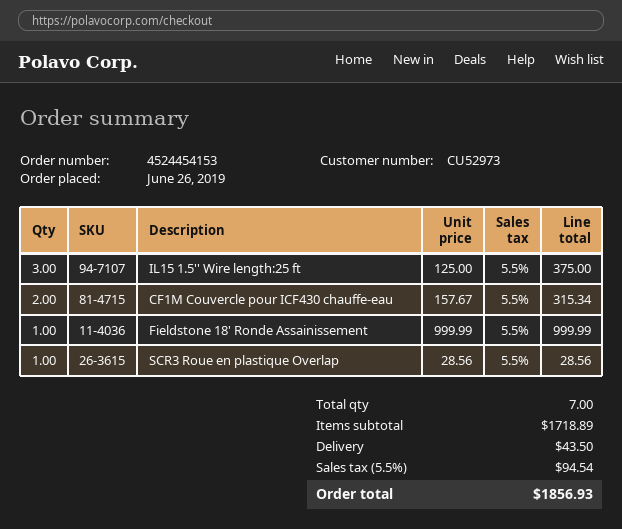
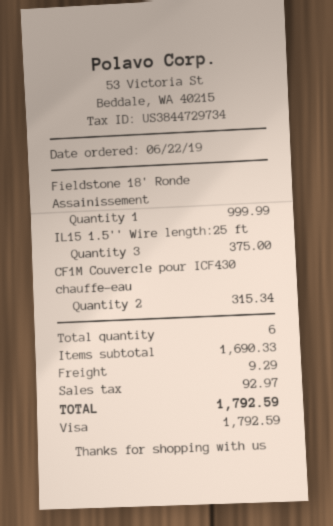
order date: 2019-06-26 -> 2019-06-22
SCR3 Roue en plastique Overlap: 1 for 28.56 -> none
total quantity: 7 -> 6
subtotal: 1718.89 -> 1690.33
shipping: 43.50 -> 9.29
tax: 94.54 -> 92.97
total: 1856.93 -> 1792.59

